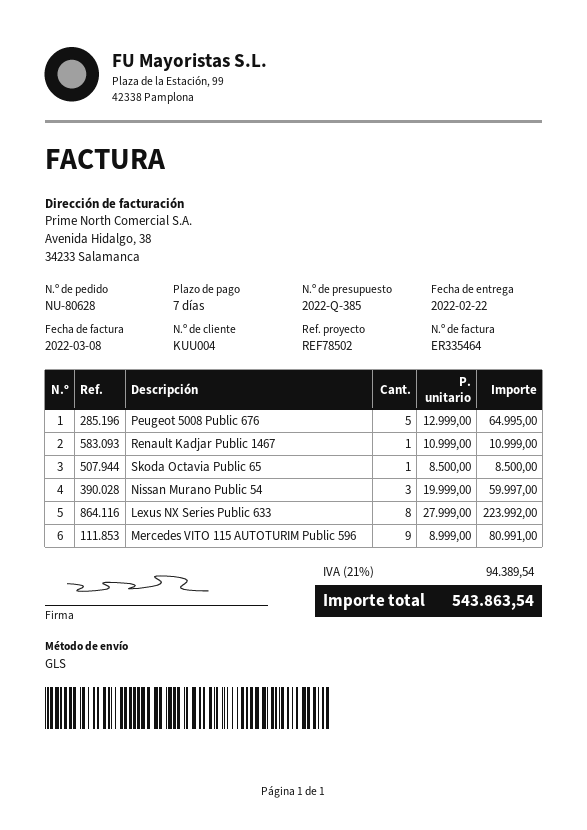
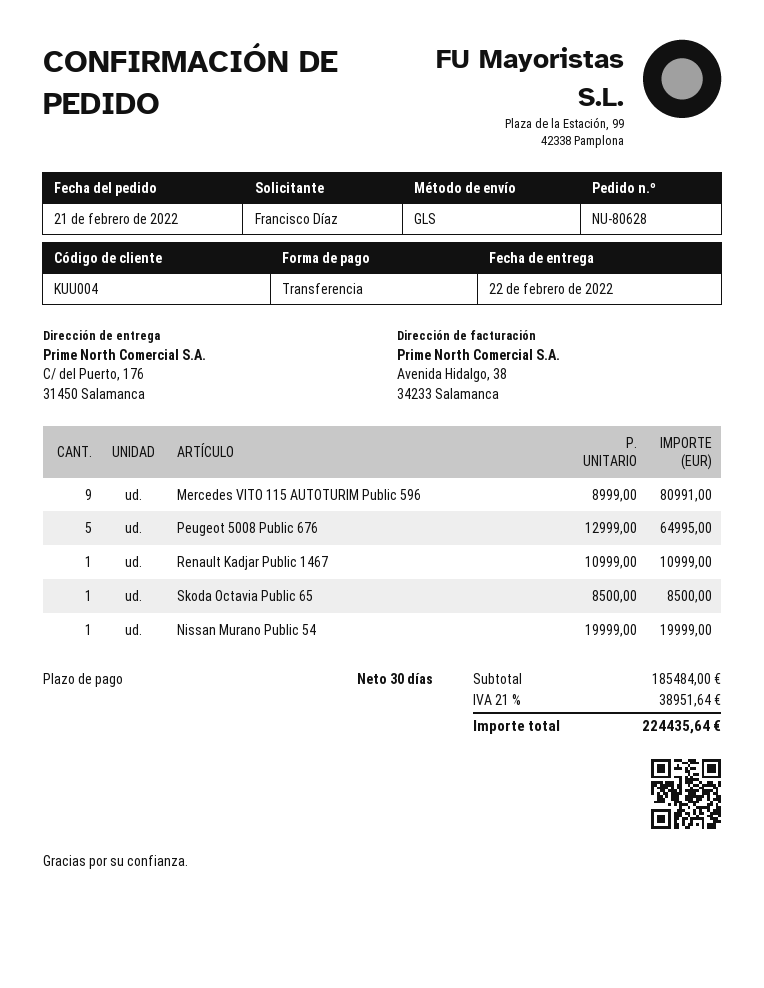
payment terms: 7 days -> 30 days
Nissan Murano Public 54: 3 x 19999.00 = 59997.00 -> 1 x 19999.00 = 19999.00
Lexus NX Series Public 633: 8 x 27999.00 = 223992.00 -> none
tax: 21% = 94389.54 -> 21% = 38951.64
total: 543863.54 -> 224435.64

